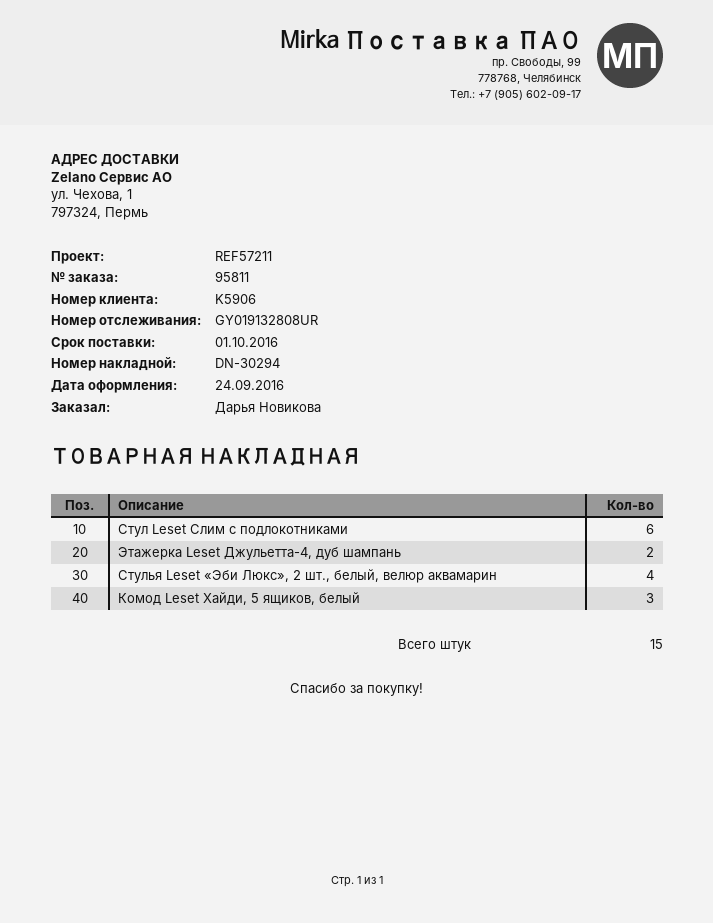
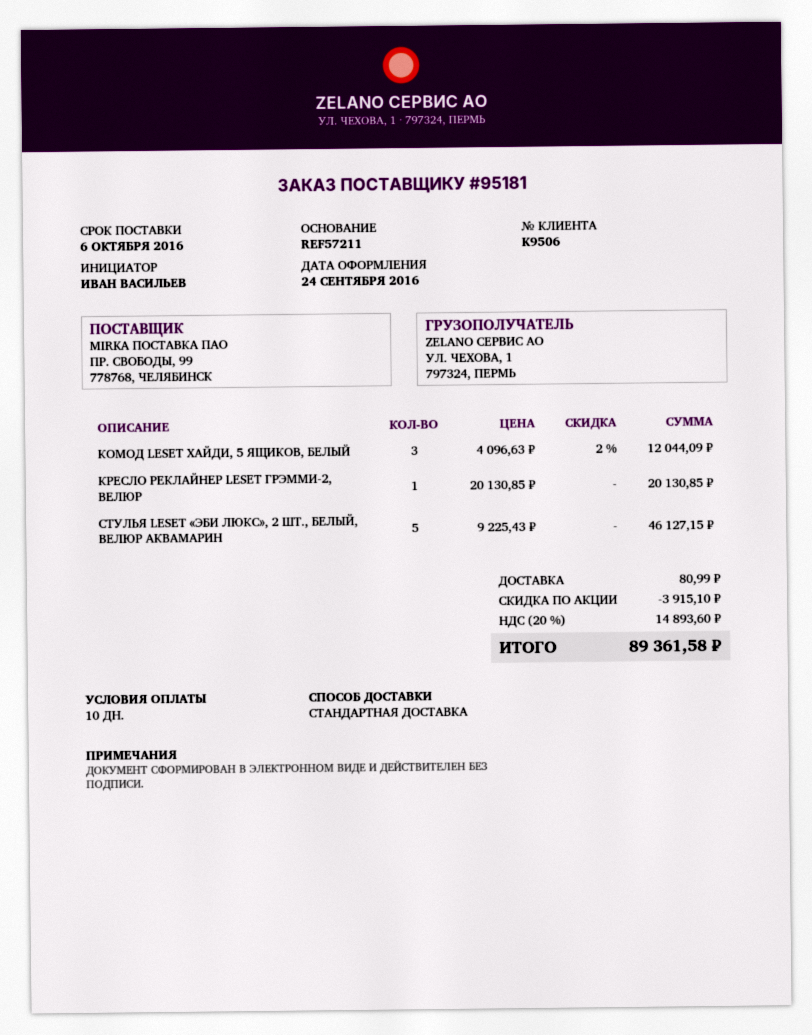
order number: 95811 -> 95181
delivery date: 2016-10-01 -> 2016-10-06
customer number: K5906 -> K9506
ordered by: Дарья Новикова -> ИВАН ВАСИЛЬЕВ
Стул Leset Слим с подлокотниками: 6 -> none
Этажерка Leset Джульетта-4, дуб шампань: 2 -> none
Стулья Leset «Эби Люкс», 2 шт., белый, велюр аквамарин: 4 -> 5
КРЕСЛО РЕКЛАЙНЕР LESET ГРЭММИ-2, ВЕЛЮР: none -> 1

